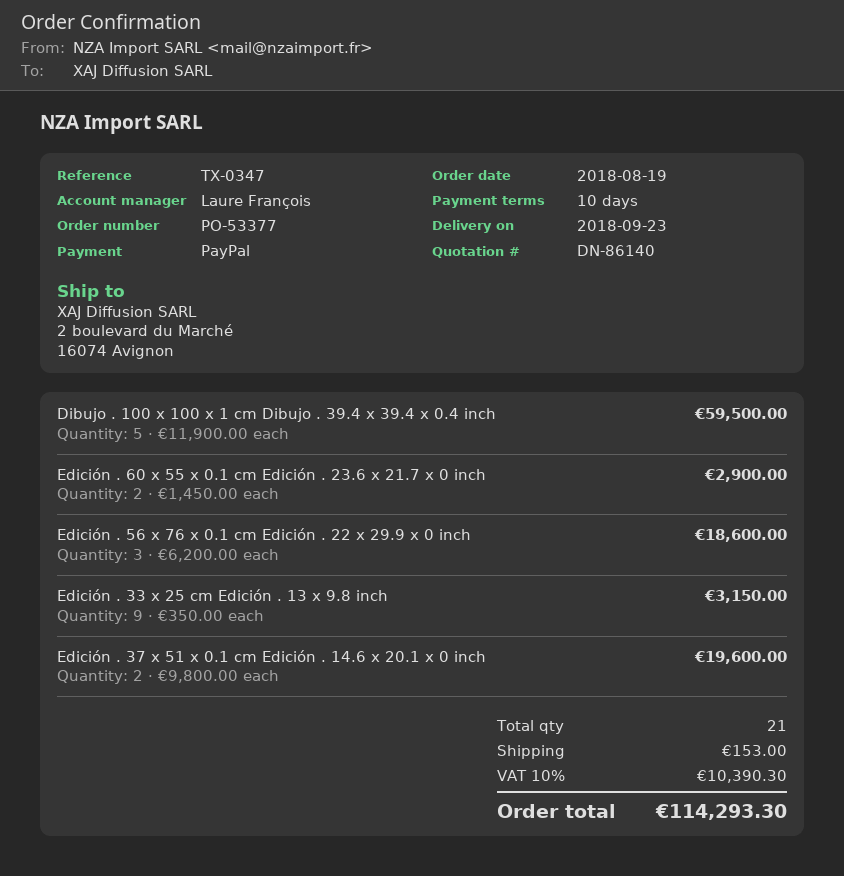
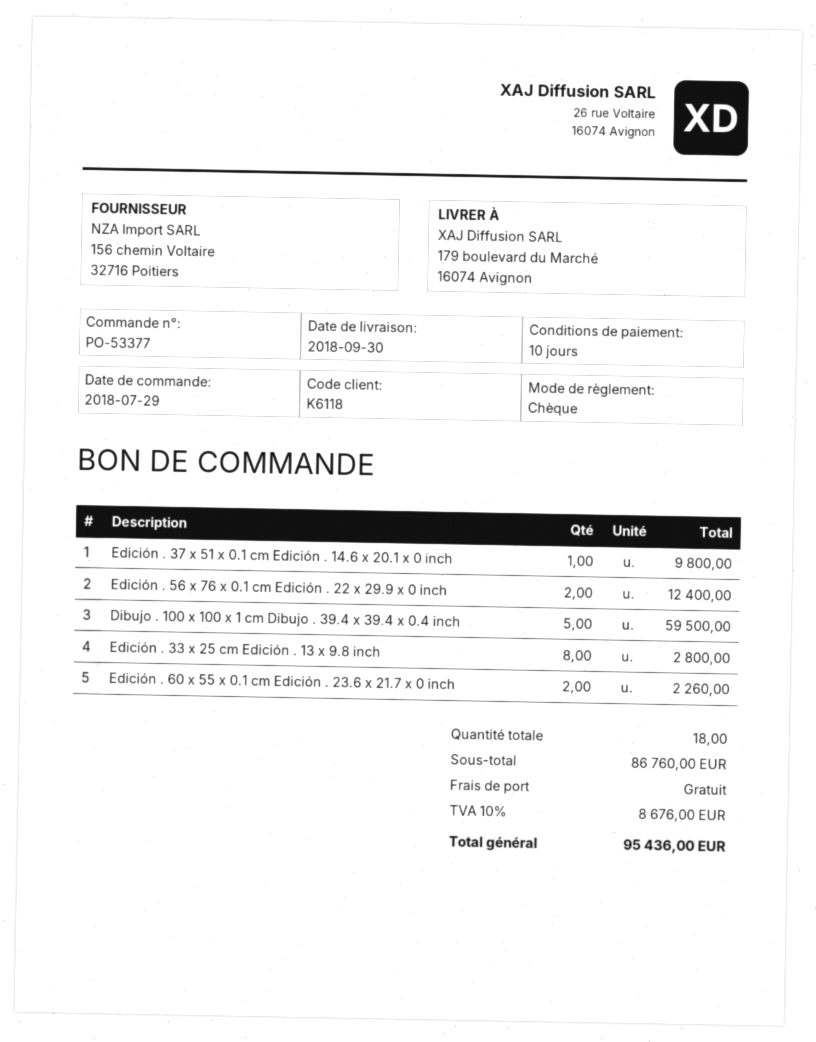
order date: 2018-08-19 -> 2018-07-29
delivery date: 2018-09-23 -> 2018-09-30
payment method: PayPal -> cheque
ship to: 2 boulevard du Marché, 16074 Avignon -> 179 boulevard du Marché, 16074 Avignon
Edición . 60 x 55 x 0.1 cm Edición . 23.6 x 21.7 x 0 inch: 2 for 2900.00 -> 2 for 2260.00
Edición . 56 x 76 x 0.1 cm Edición . 22 x 29.9 x 0 inch: 3 for 18600.00 -> 2 for 12400.00
Edición . 33 x 25 cm Edición . 13 x 9.8 inch: 9 for 3150.00 -> 8 for 2800.00
Edición . 37 x 51 x 0.1 cm Edición . 14.6 x 20.1 x 0 inch: 2 for 19600.00 -> 1 for 9800.00
total quantity: 21 -> 18
shipping: 153.00 -> 0.00
tax: 10% = 10390.30 -> 10% = 8676.00
total: 114293.30 -> 95436.00

